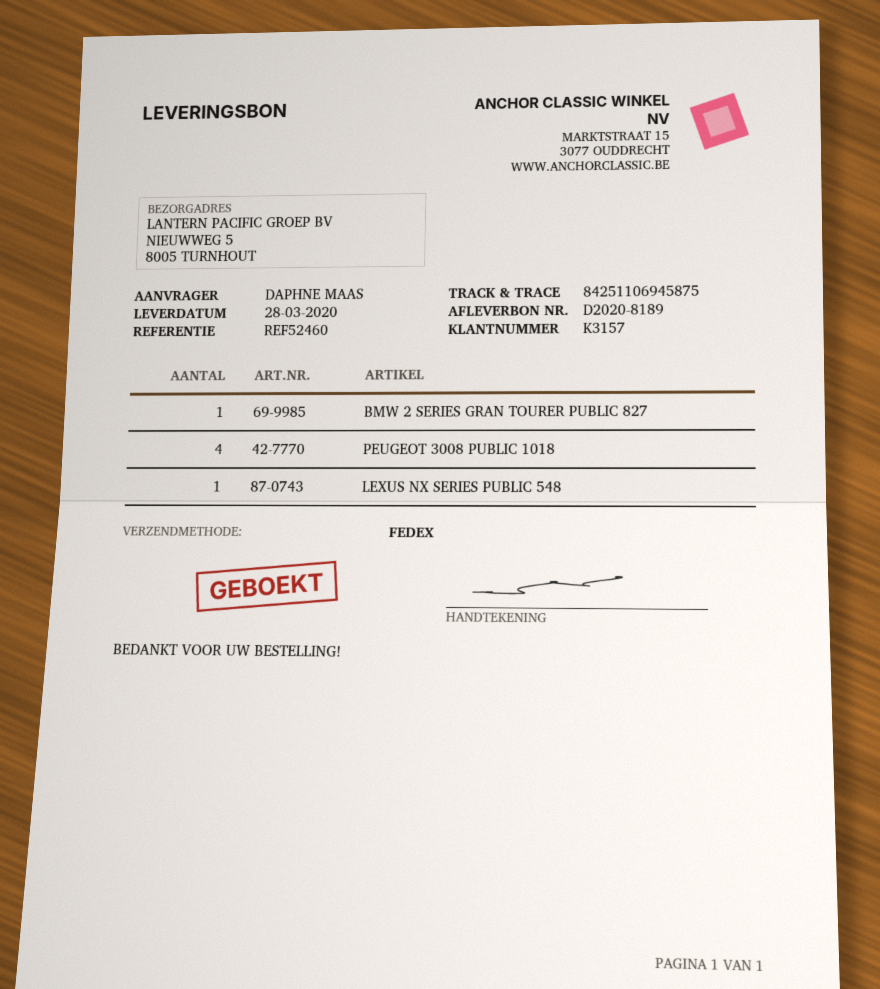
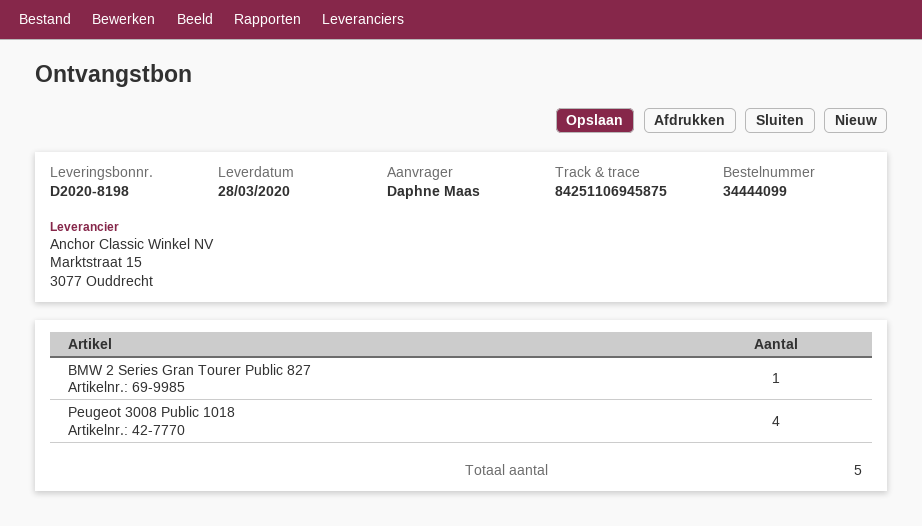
delivery note number: D2020-8189 -> D2020-8198
LEXUS NX SERIES PUBLIC 548: 1 -> none

